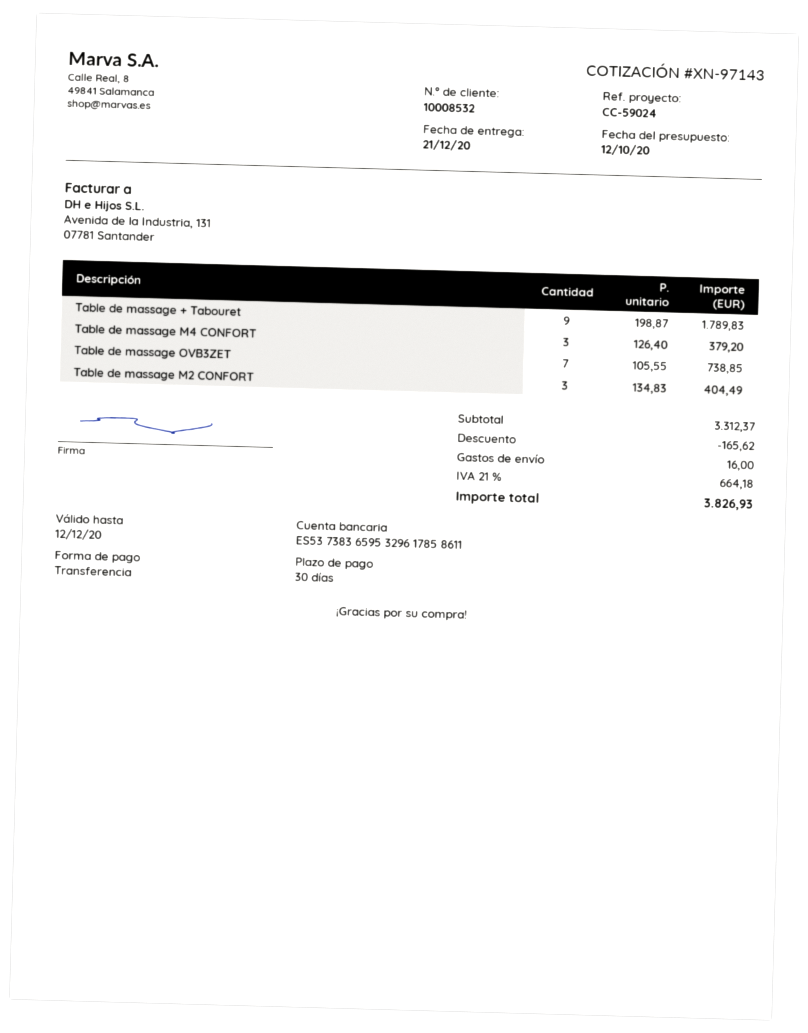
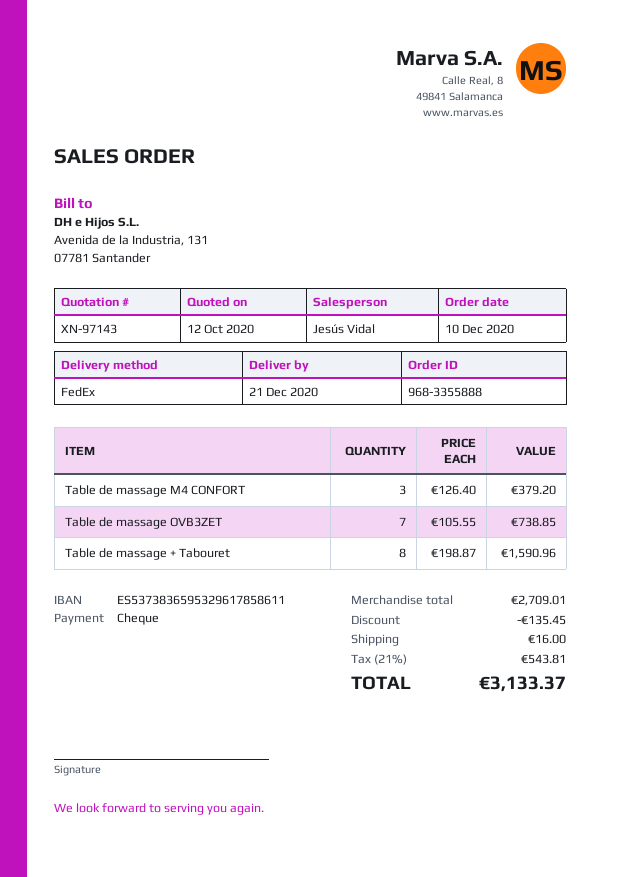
payment method: bank transfer -> cheque
Table de massage + Tabouret: 9 x 198.87 = 1789.83 -> 8 x 198.87 = 1590.96
Table de massage M2 CONFORT: 3 x 134.83 = 404.49 -> none
subtotal: 3312.37 -> 2709.01
discount: 165.62 -> 135.45
tax: 21% = 664.18 -> 21% = 543.81
total: 3826.93 -> 3133.37

